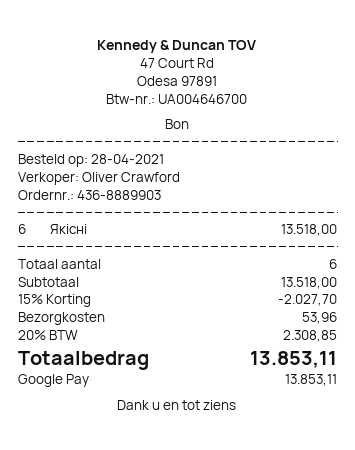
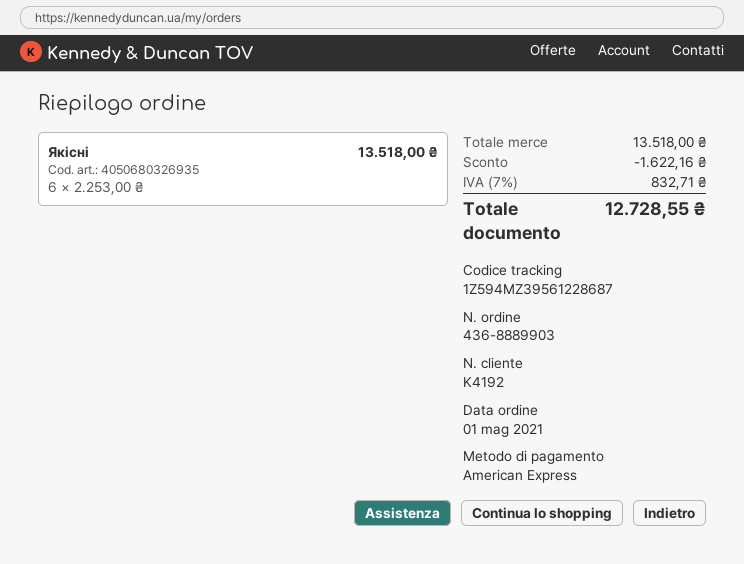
order date: 2021-04-28 -> 2021-05-01
payment method: Google Pay -> American Express
discount: 2027.70 -> 1622.16
shipping: 53.96 -> none
tax: 20% = 2308.85 -> 7% = 832.71
total: 13853.11 -> 12728.55

